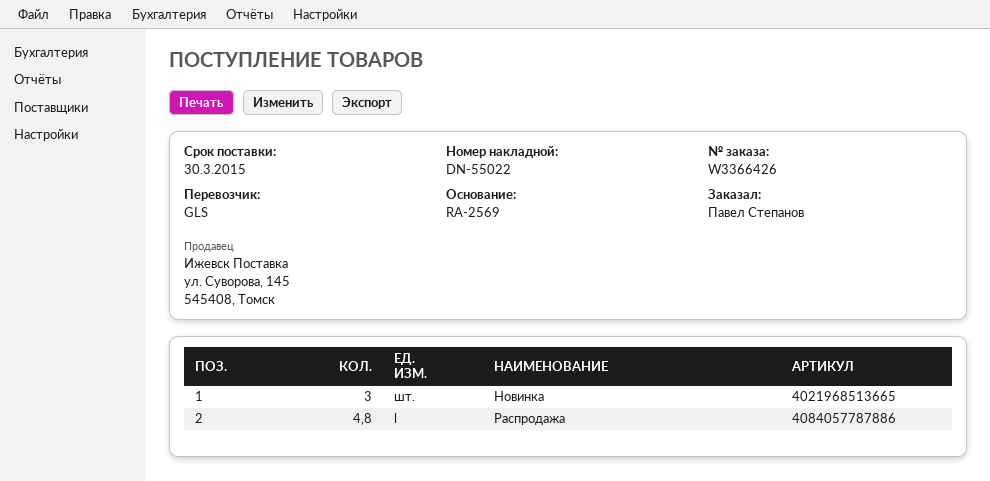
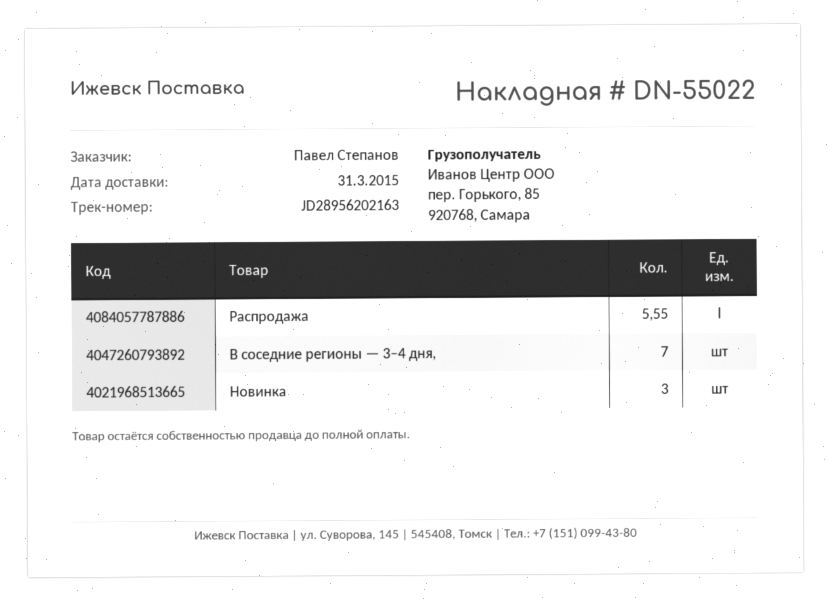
delivery date: 2015-03-30 -> 2015-03-31
Распродажа: 4.8 -> 5.55
В соседние регионы — 3–4 дня,: none -> 7

